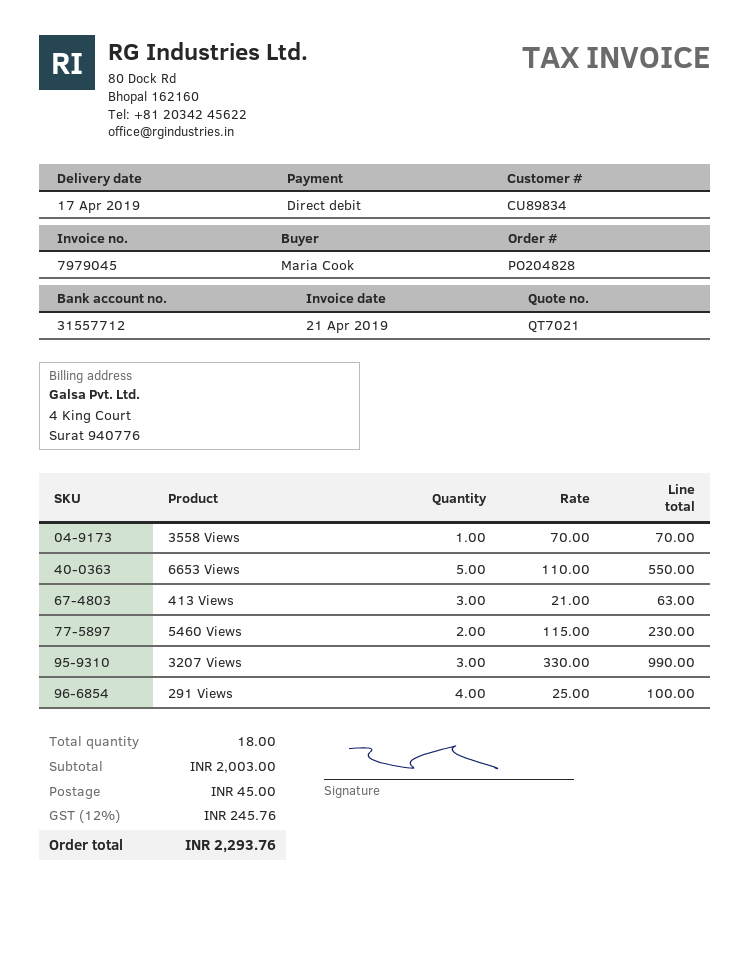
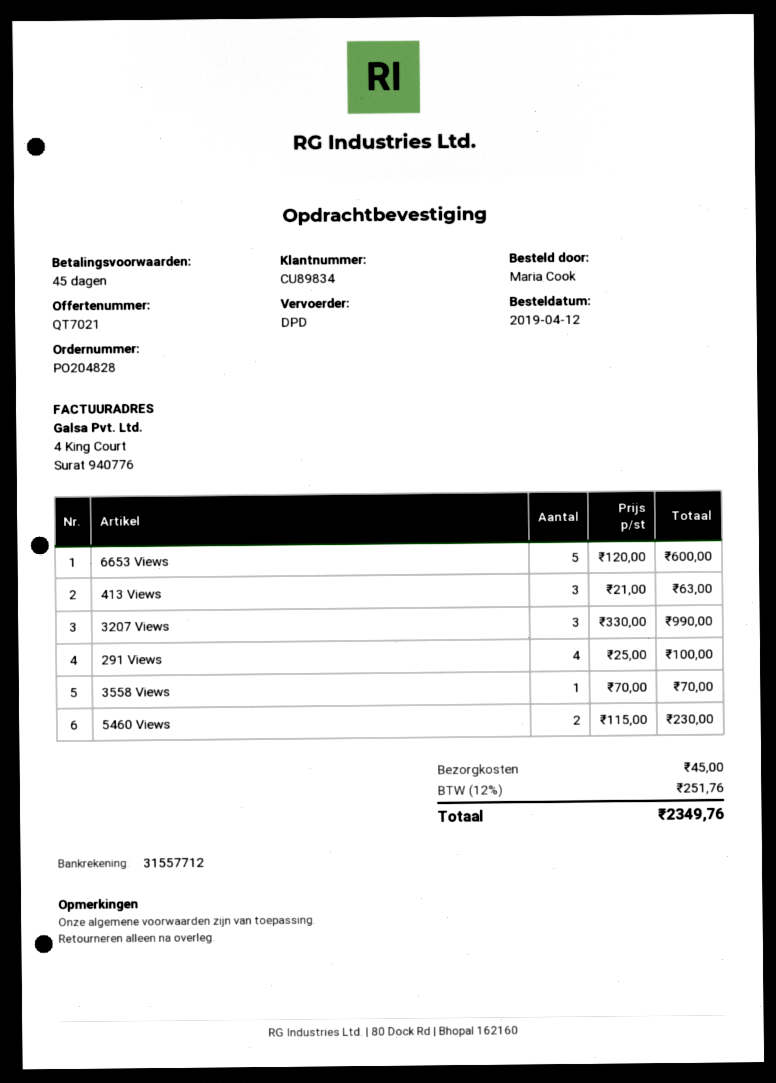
6653 Views: 5 x 110.00 = 550.00 -> 5 x 120.00 = 600.00
tax: 12% = 245.76 -> 12% = 251.76
total: 2293.76 -> 2349.76

